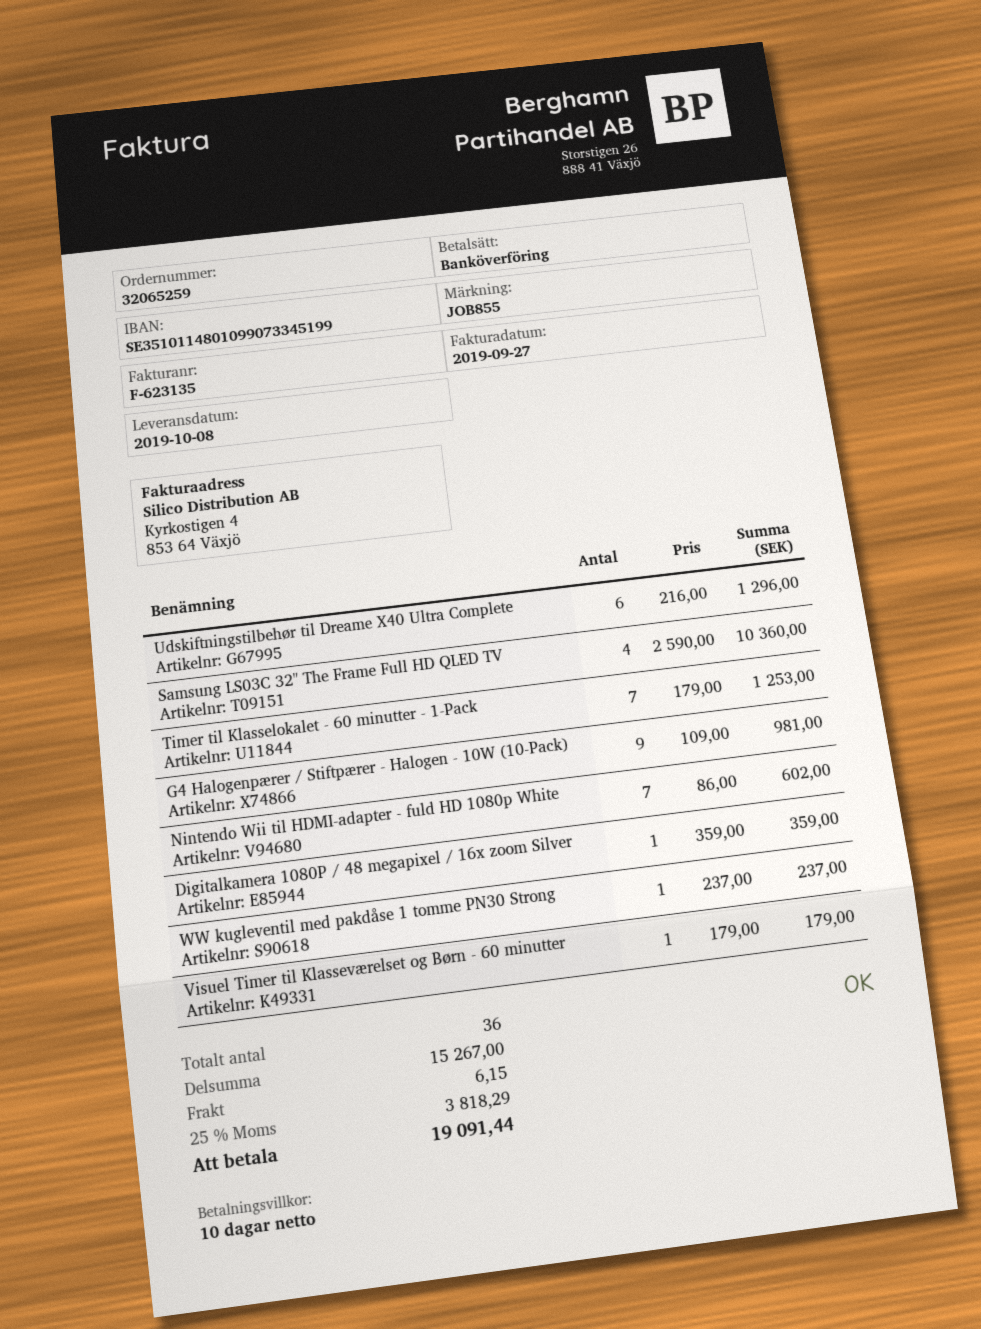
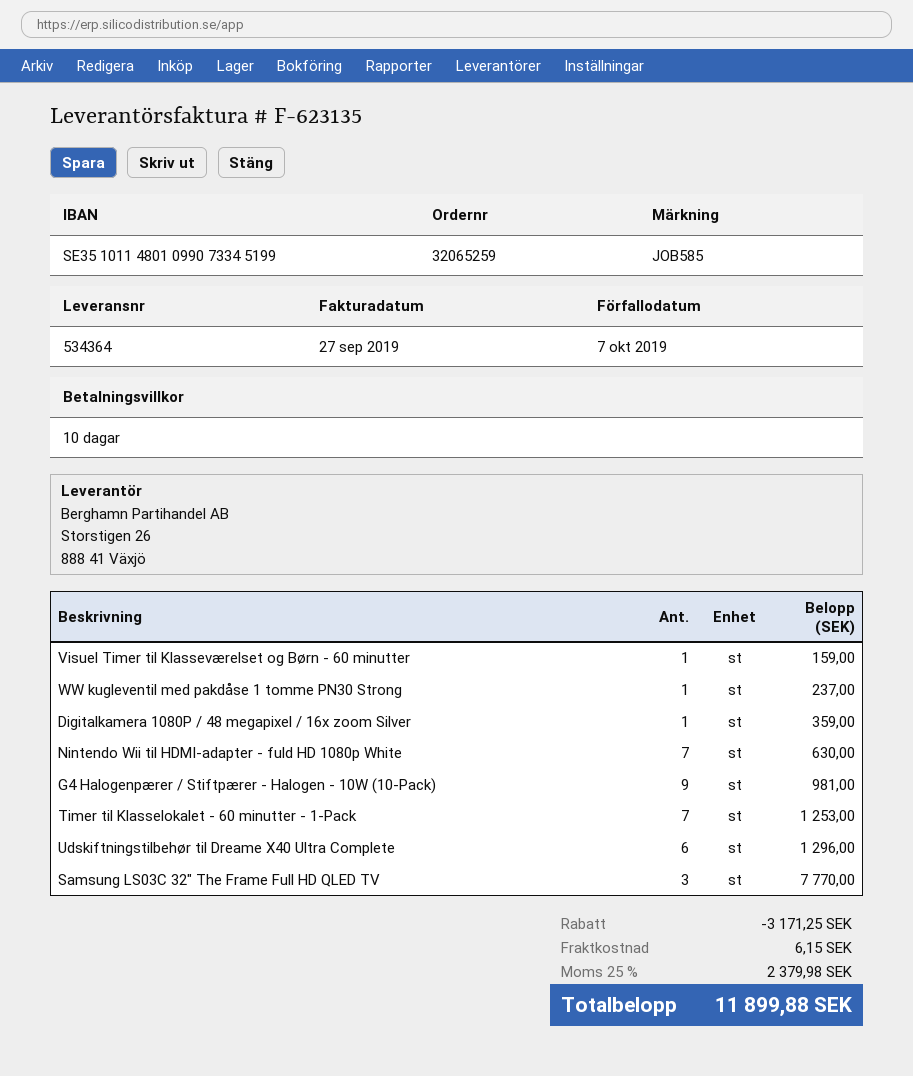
reference: JOB855 -> JOB585
Samsung LS03C 32" The Frame Full HD QLED TV: 4 for 10360.00 -> 3 for 7770.00
Nintendo Wii til HDMI-adapter - fuld HD 1080p White: 7 for 602.00 -> 7 for 630.00
Visuel Timer til Klasseværelset og Børn - 60 minutter: 1 for 179.00 -> 1 for 159.00
discount: none -> 3171.25
tax: 25% = 3818.29 -> 25% = 2379.98
total: 19091.44 -> 11899.88

